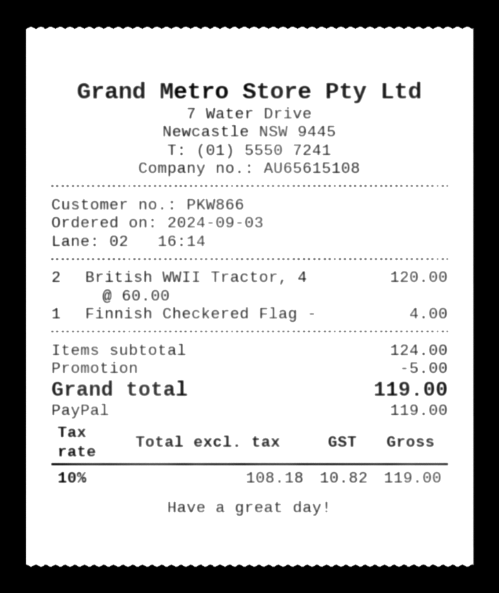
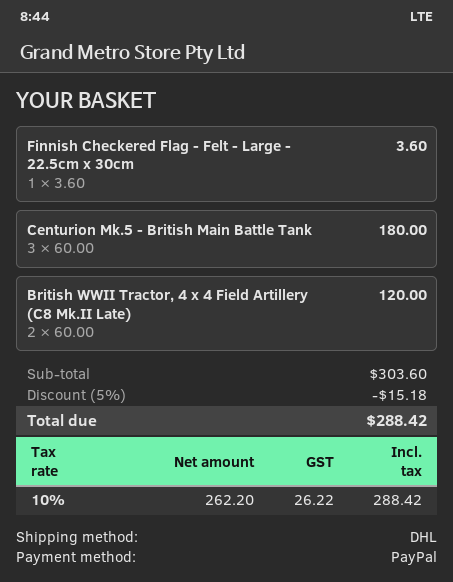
Finnish Checkered Flag -: 1 x 4.00 = 4.00 -> 1 x 3.60 = 3.60
Centurion Mk.5 - British Main Battle Tank: none -> 3 x 60.00 = 180.00
subtotal: 124.00 -> 303.60
discount: 5.00 -> 15.18
net: 108.18 -> 262.20
tax: 10% = 10.82 -> 10% = 26.22
total: 119.00 -> 288.42

